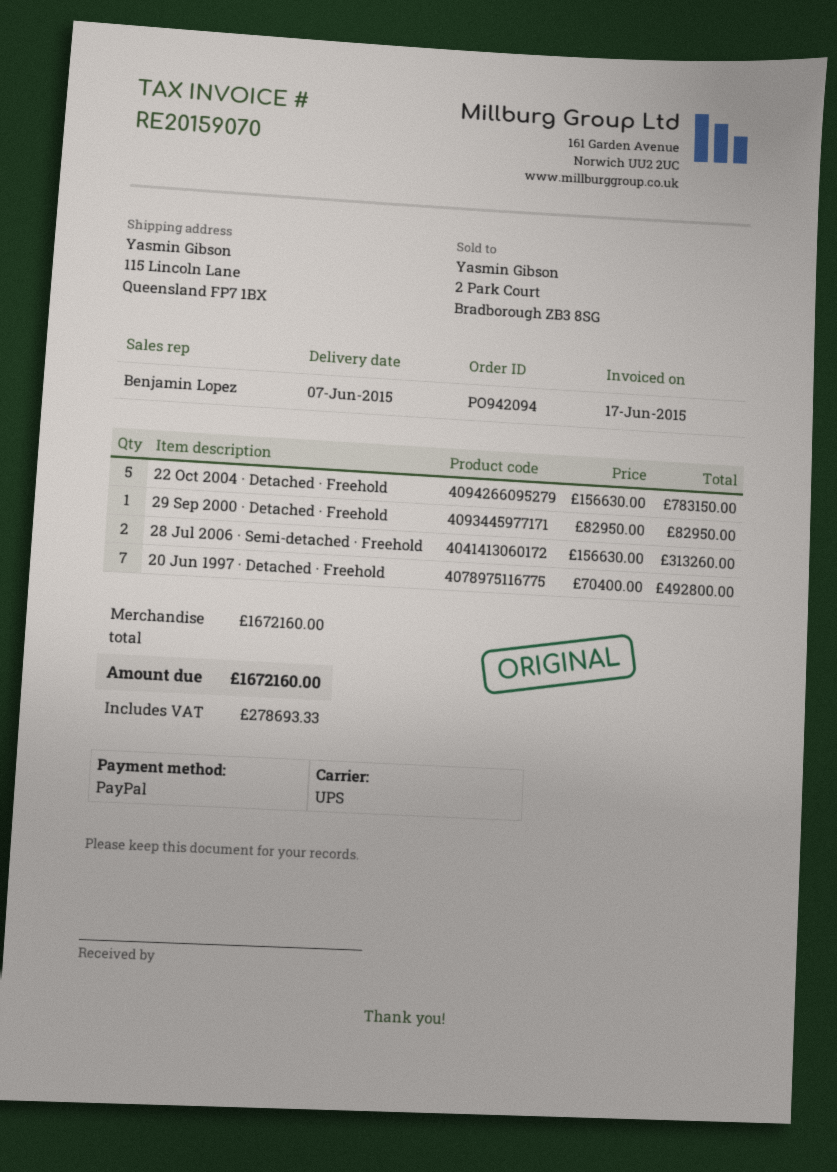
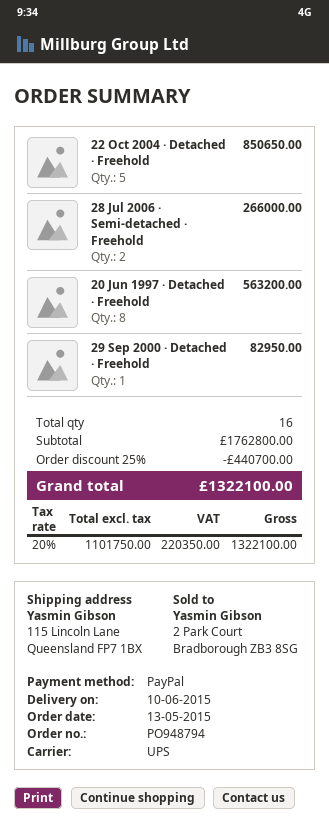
order number: PO942094 -> PO948794
delivery date: 2015-06-07 -> 2015-06-10
22 Oct 2004 · Detached · Freehold: 5 for 783150.00 -> 5 for 850650.00
28 Jul 2006 · Semi-detached · Freehold: 2 for 313260.00 -> 2 for 266000.00
20 Jun 1997 · Detached · Freehold: 7 for 492800.00 -> 8 for 563200.00
subtotal: 1672160.00 -> 1762800.00
discount: none -> 25% = 440700.00
tax: 278693.33 -> 220350.00
total: 1672160.00 -> 1322100.00

